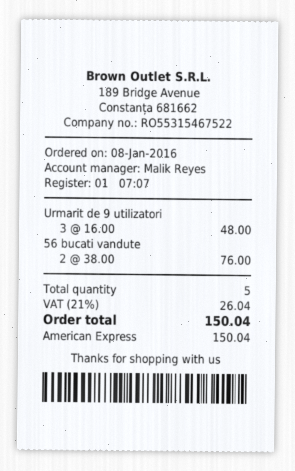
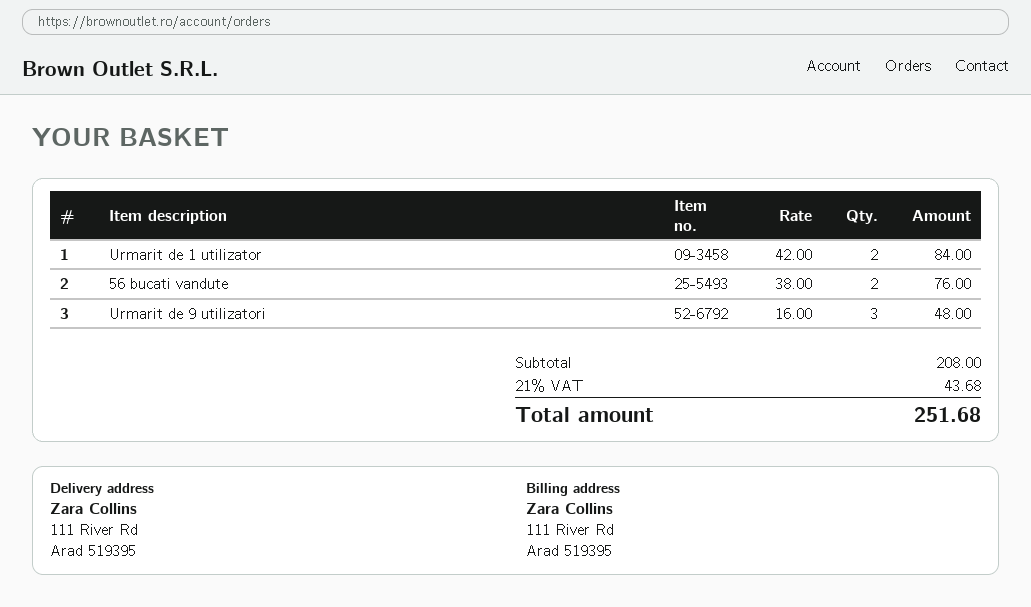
Urmarit de 1 utilizator: none -> 2 x 42.00 = 84.00
tax: 21% = 26.04 -> 21% = 43.68
total: 150.04 -> 251.68

